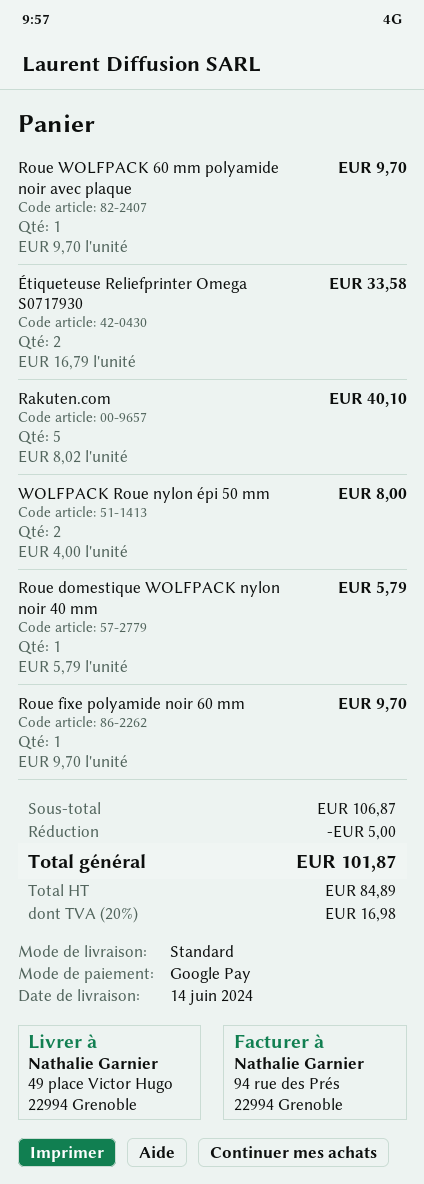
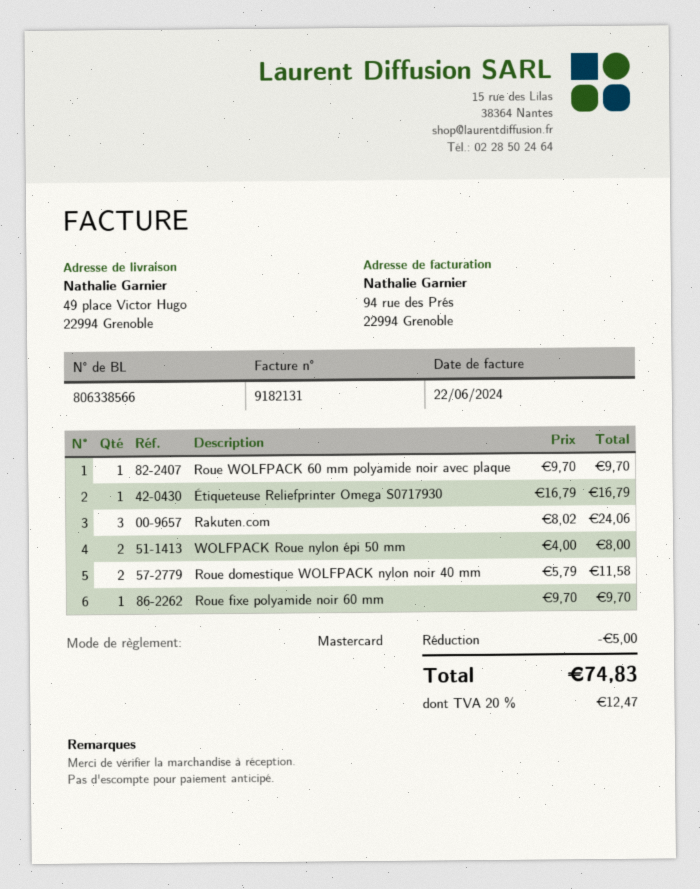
payment method: Google Pay -> Mastercard
Étiqueteuse Reliefprinter Omega S0717930: 2 x 16.79 = 33.58 -> 1 x 16.79 = 16.79
Rakuten.com: 5 x 8.02 = 40.10 -> 3 x 8.02 = 24.06
Roue domestique WOLFPACK nylon noir 40 mm: 1 x 5.79 = 5.79 -> 2 x 5.79 = 11.58
tax: 20% = 16.98 -> 20% = 12.47
total: 101.87 -> 74.83

